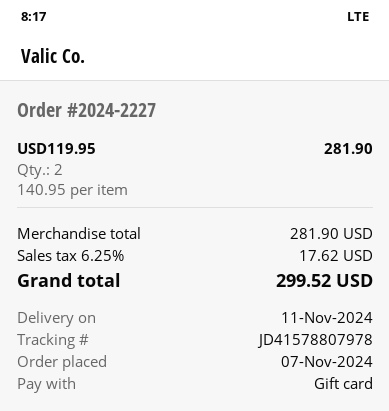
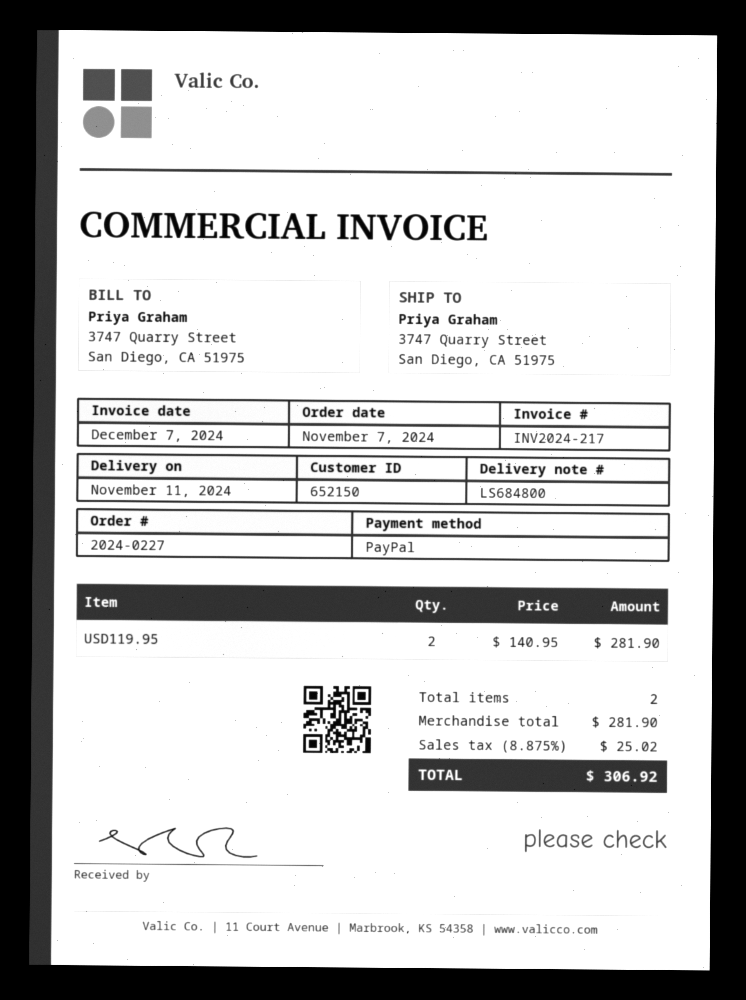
order number: 2024-2227 -> 2024-0227
payment method: gift card -> PayPal
tax: 6.25% = 17.62 -> 8.875% = 25.02
total: 299.52 -> 306.92

